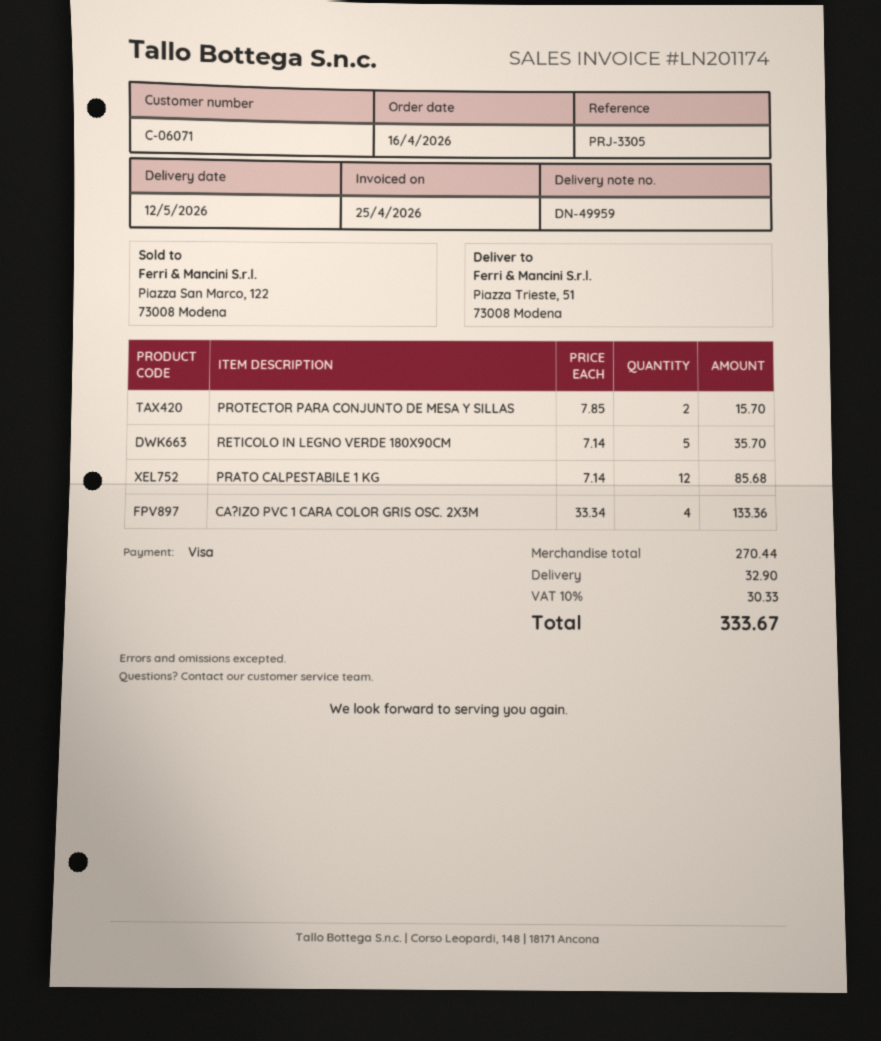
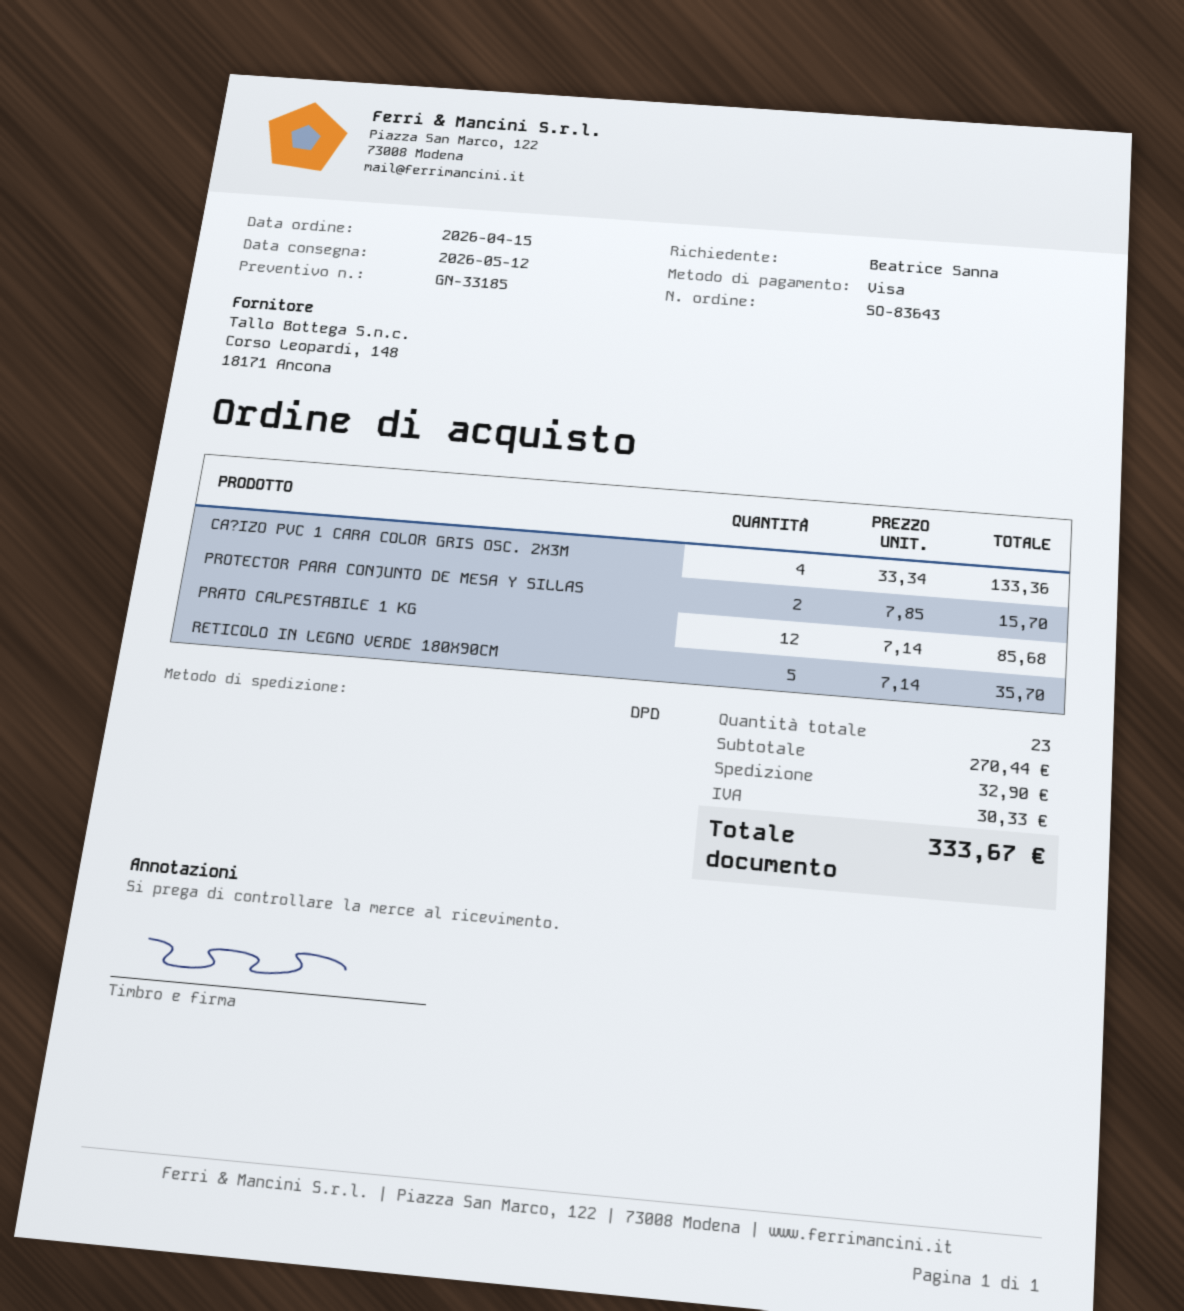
order date: 2026-04-16 -> 2026-04-15

